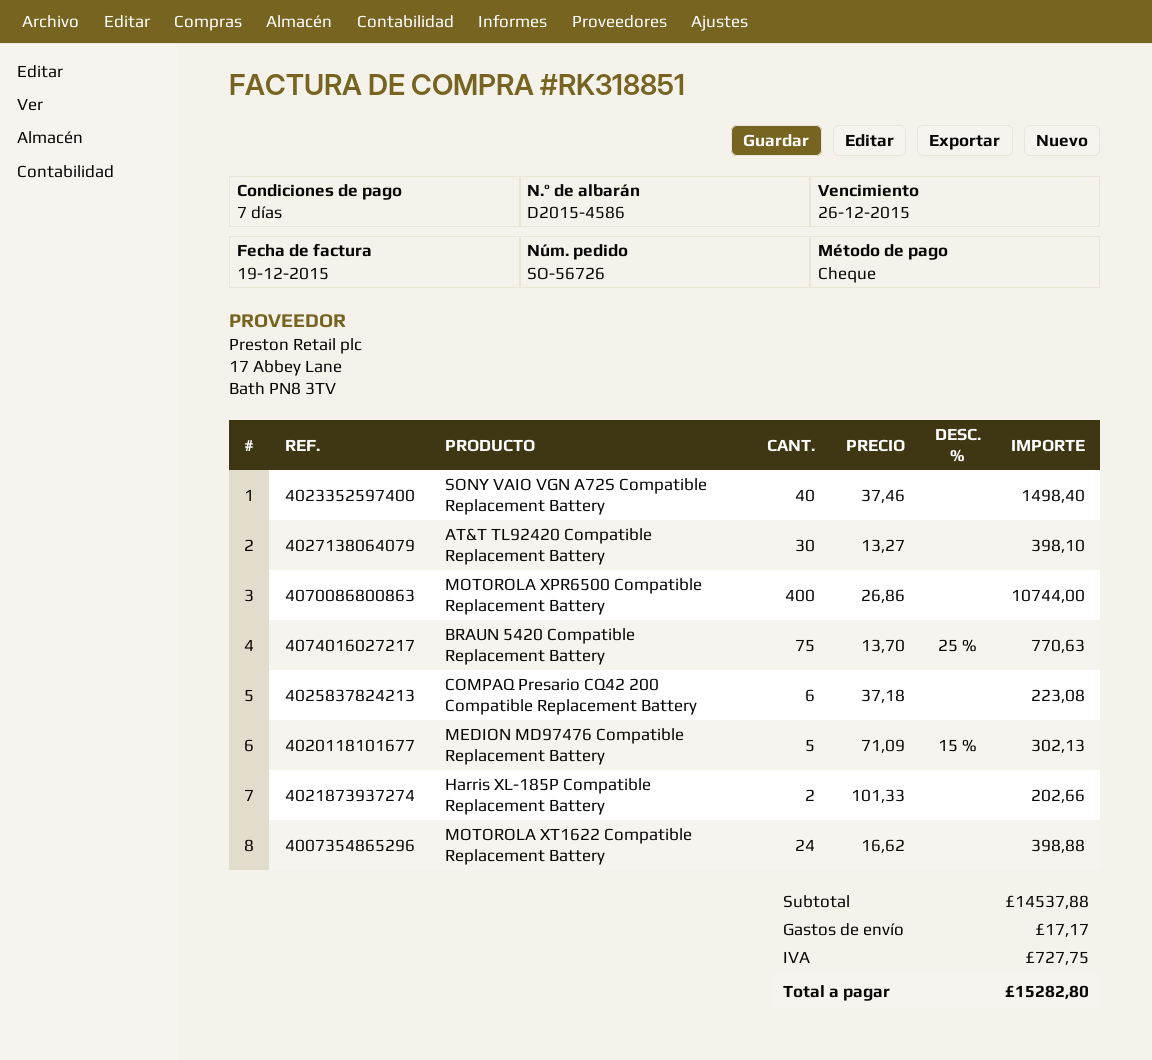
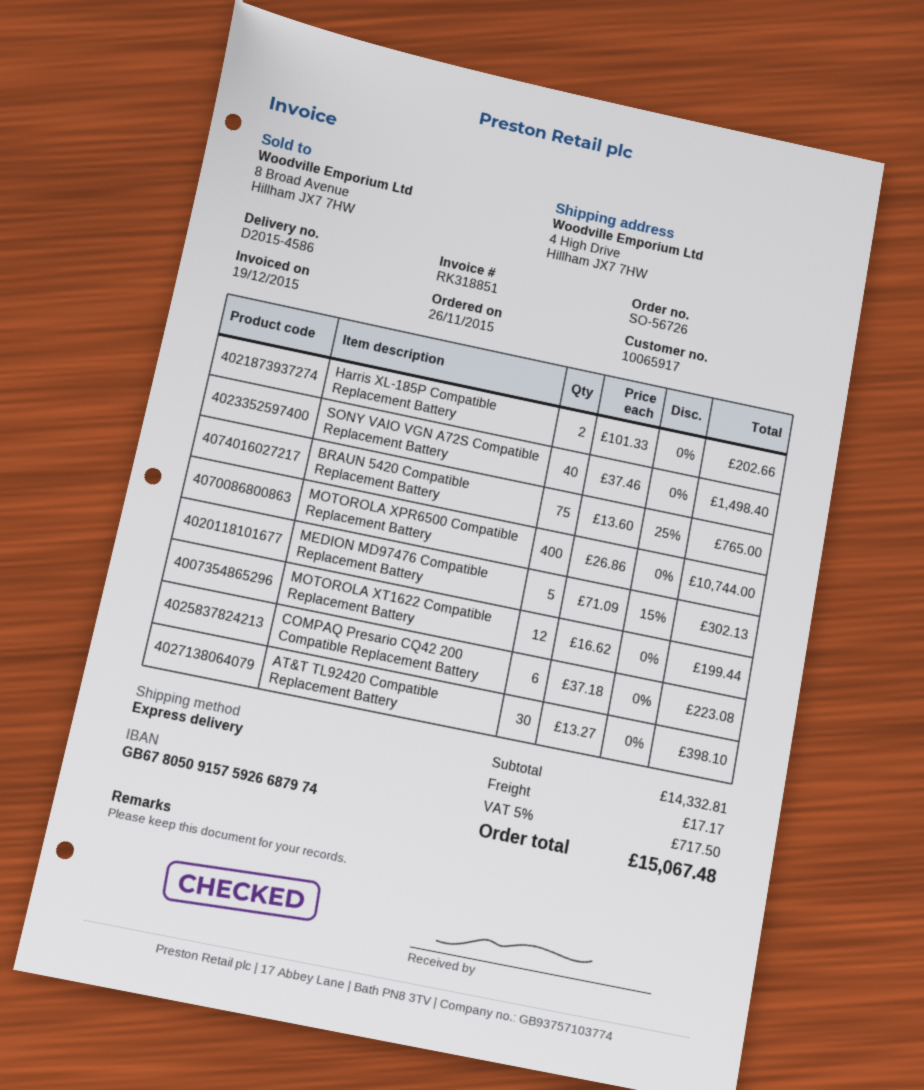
BRAUN 5420 Compatible Replacement Battery: 75 x 13.70 - 25% = 770.63 -> 75 x 13.60 - 25% = 765.00
MOTOROLA XT1622 Compatible Replacement Battery: 24 x 16.62 = 398.88 -> 12 x 16.62 = 199.44
subtotal: 14537.88 -> 14332.81
tax: 727.75 -> 717.50
total: 15282.80 -> 15067.48

